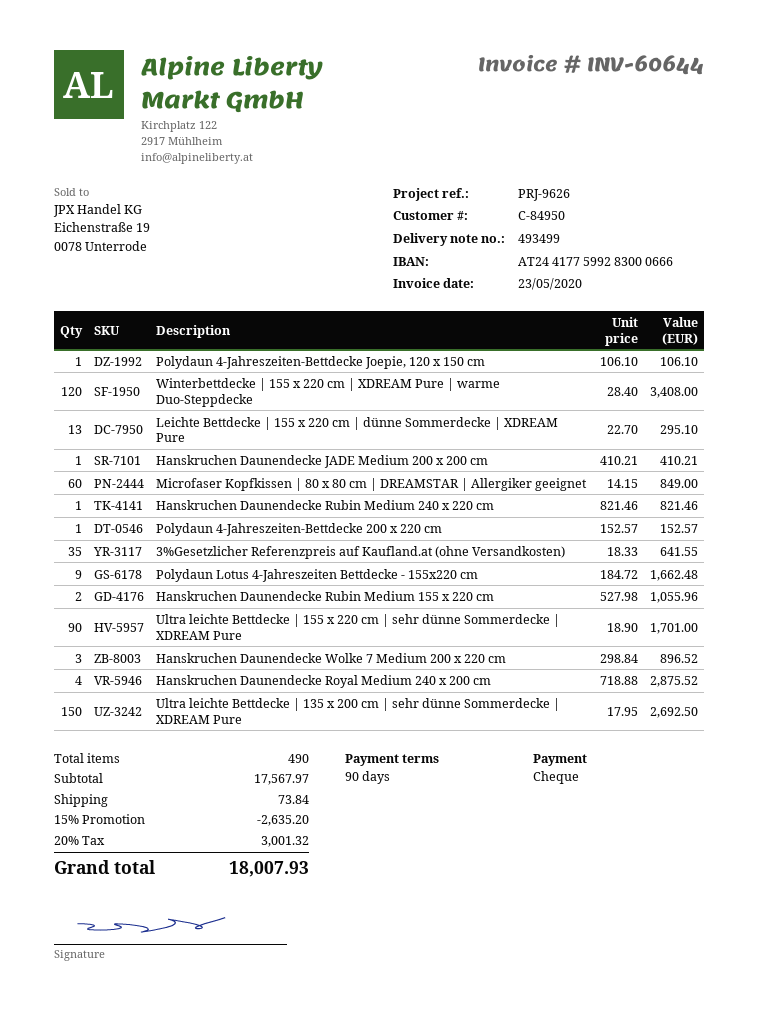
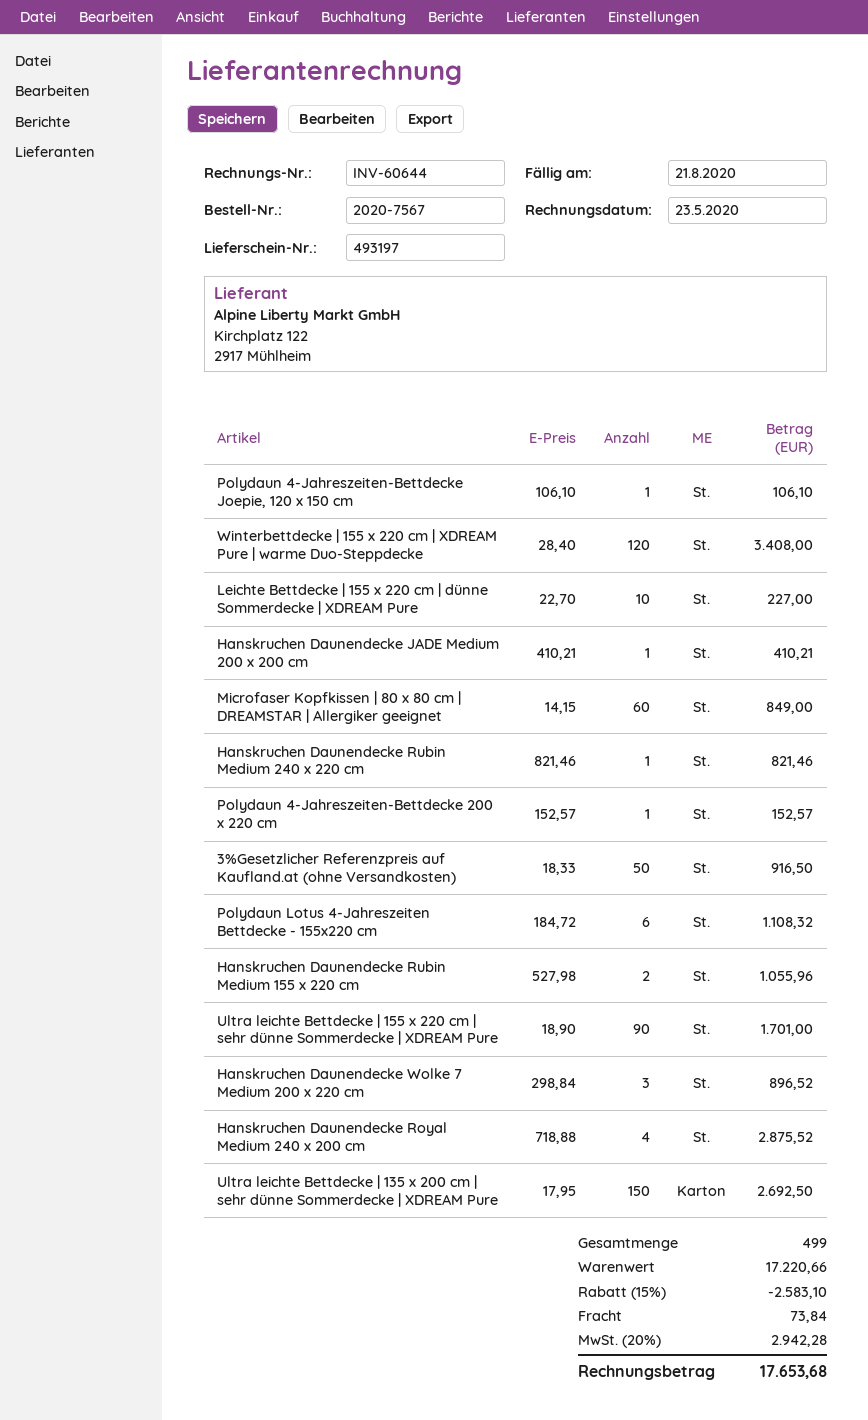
delivery note number: 493499 -> 493197
Leichte Bettdecke | 155 x 220 cm | dünne Sommerdecke | XDREAM Pure: 13 x 22.70 = 295.10 -> 10 x 22.70 = 227.00
3%Gesetzlicher Referenzpreis auf Kaufland.at (ohne Versandkosten): 35 x 18.33 = 641.55 -> 50 x 18.33 = 916.50
Polydaun Lotus 4-Jahreszeiten Bettdecke - 155x220 cm: 9 x 184.72 = 1662.48 -> 6 x 184.72 = 1108.32
total quantity: 490 -> 499
subtotal: 17567.97 -> 17220.66
discount: 15% = 2635.20 -> 15% = 2583.10
tax: 20% = 3001.32 -> 20% = 2942.28
total: 18007.93 -> 17653.68

